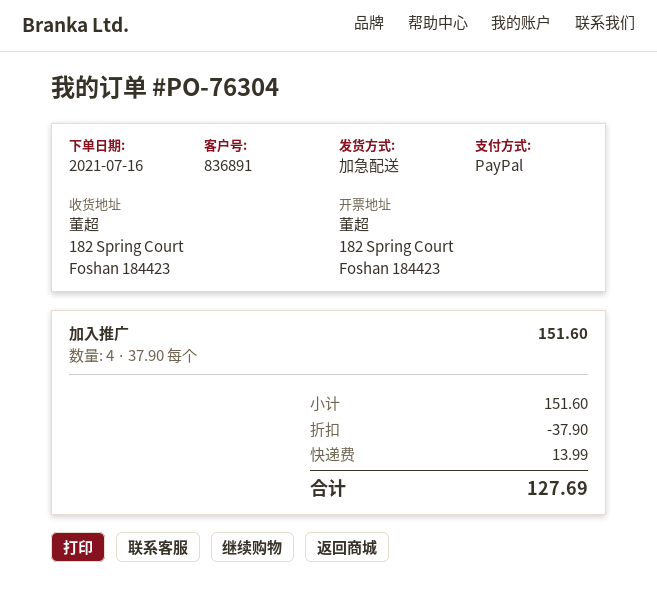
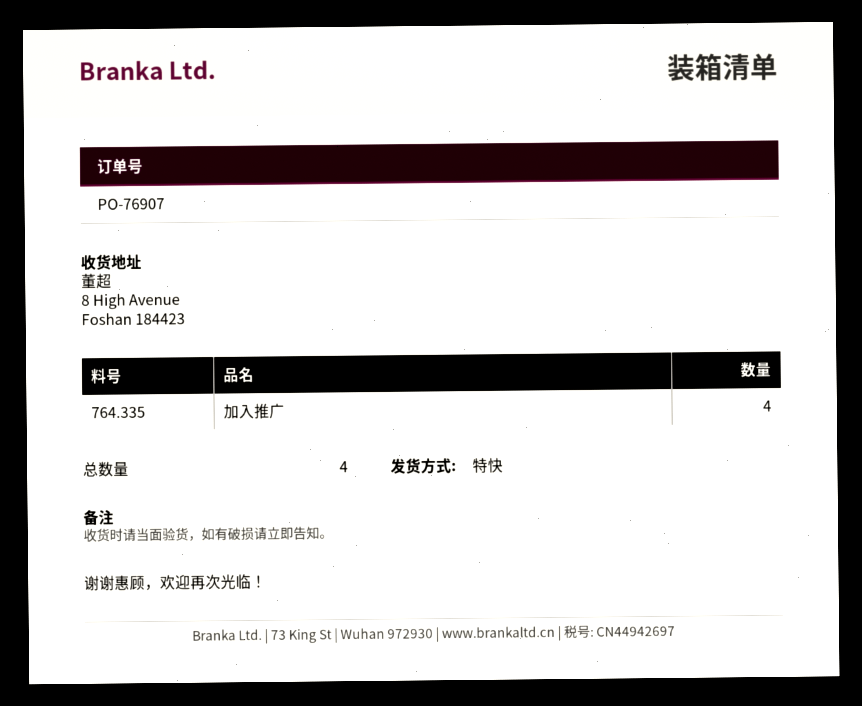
order number: PO-76304 -> PO-76907
ship to: 182 Spring Court, Foshan 184423 -> 8 High Avenue, Foshan 184423

